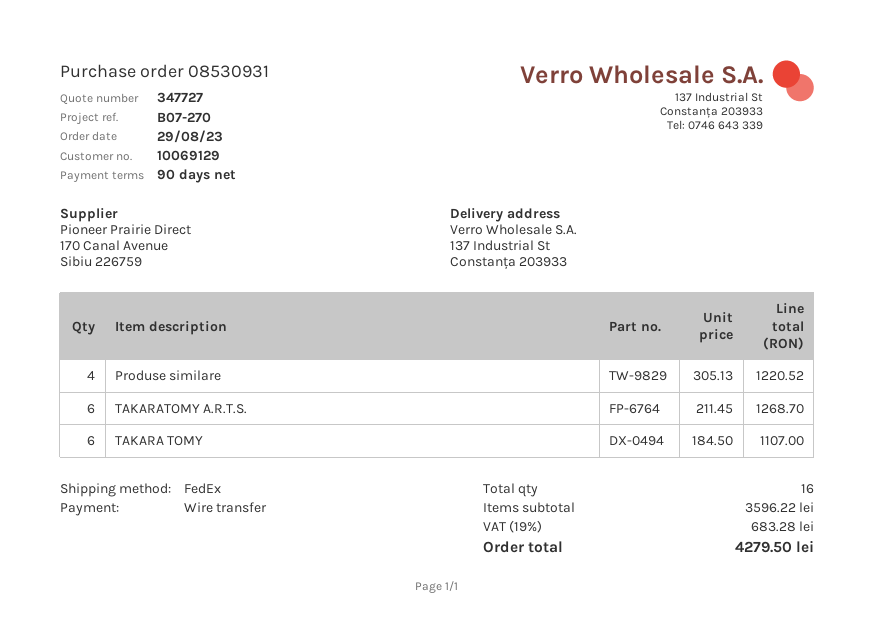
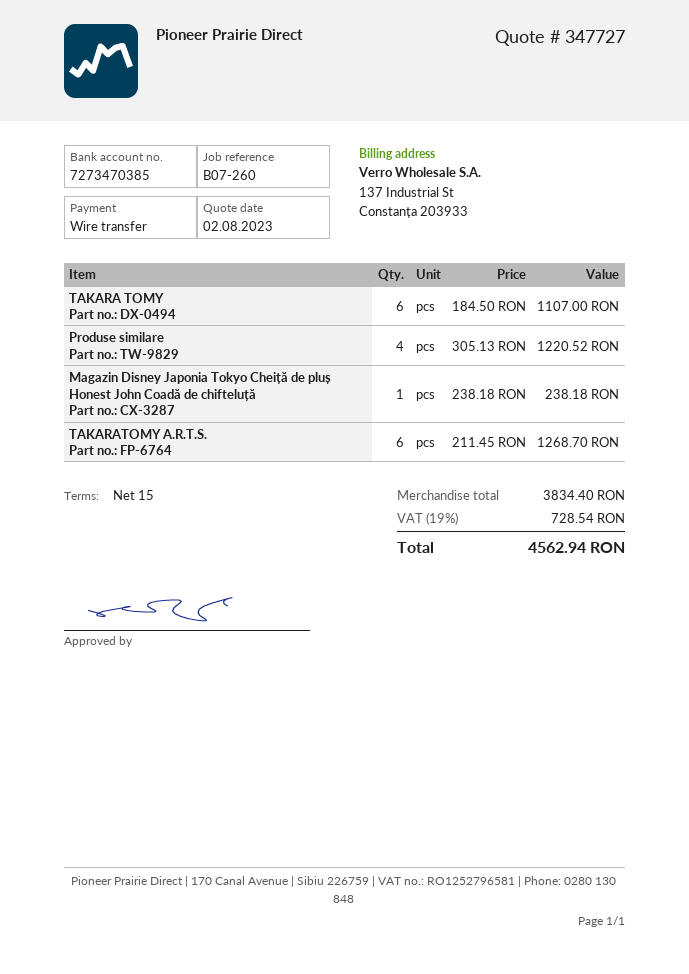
payment terms: 90 days -> 15 days
reference: B07-270 -> B07-260
Magazin Disney Japonia Tokyo Cheiță de pluș Honest John Coadă de chifteluță: none -> 1 x 238.18 = 238.18
subtotal: 3596.22 -> 3834.40
tax: 19% = 683.28 -> 19% = 728.54
total: 4279.50 -> 4562.94

